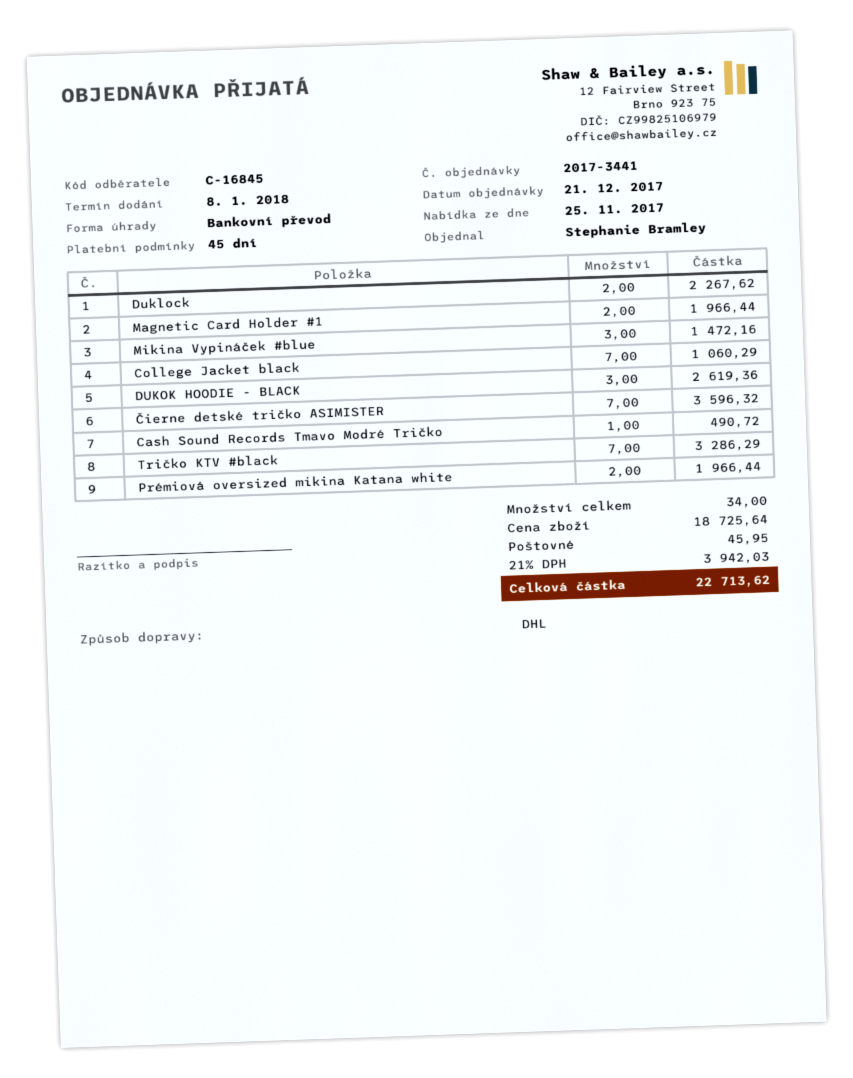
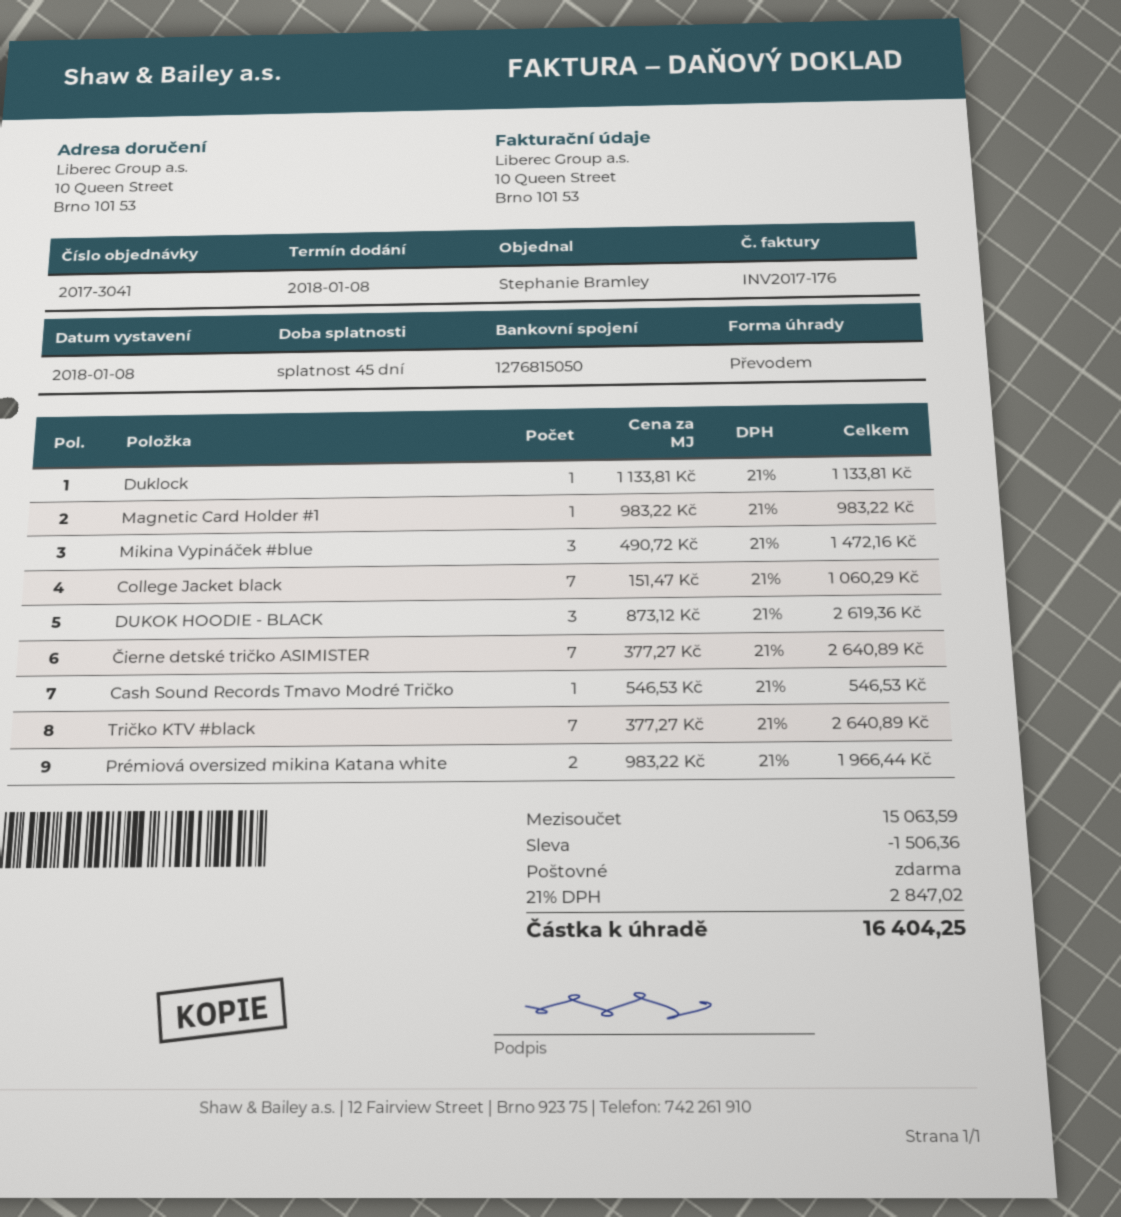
order number: 2017-3441 -> 2017-3041
Duklock: 2 for 2267.62 -> 1 for 1133.81
Magnetic Card Holder #1: 2 for 1966.44 -> 1 for 983.22
Čierne detské tričko ASIMISTER: 7 for 3596.32 -> 7 for 2640.89
Cash Sound Records Tmavo Modré Tričko: 1 for 490.72 -> 1 for 546.53
Tričko KTV #black: 7 for 3286.29 -> 7 for 2640.89
subtotal: 18725.64 -> 15063.59
discount: none -> 1506.36
shipping: 45.95 -> 0.00
tax: 21% = 3942.03 -> 21% = 2847.02
total: 22713.62 -> 16404.25

